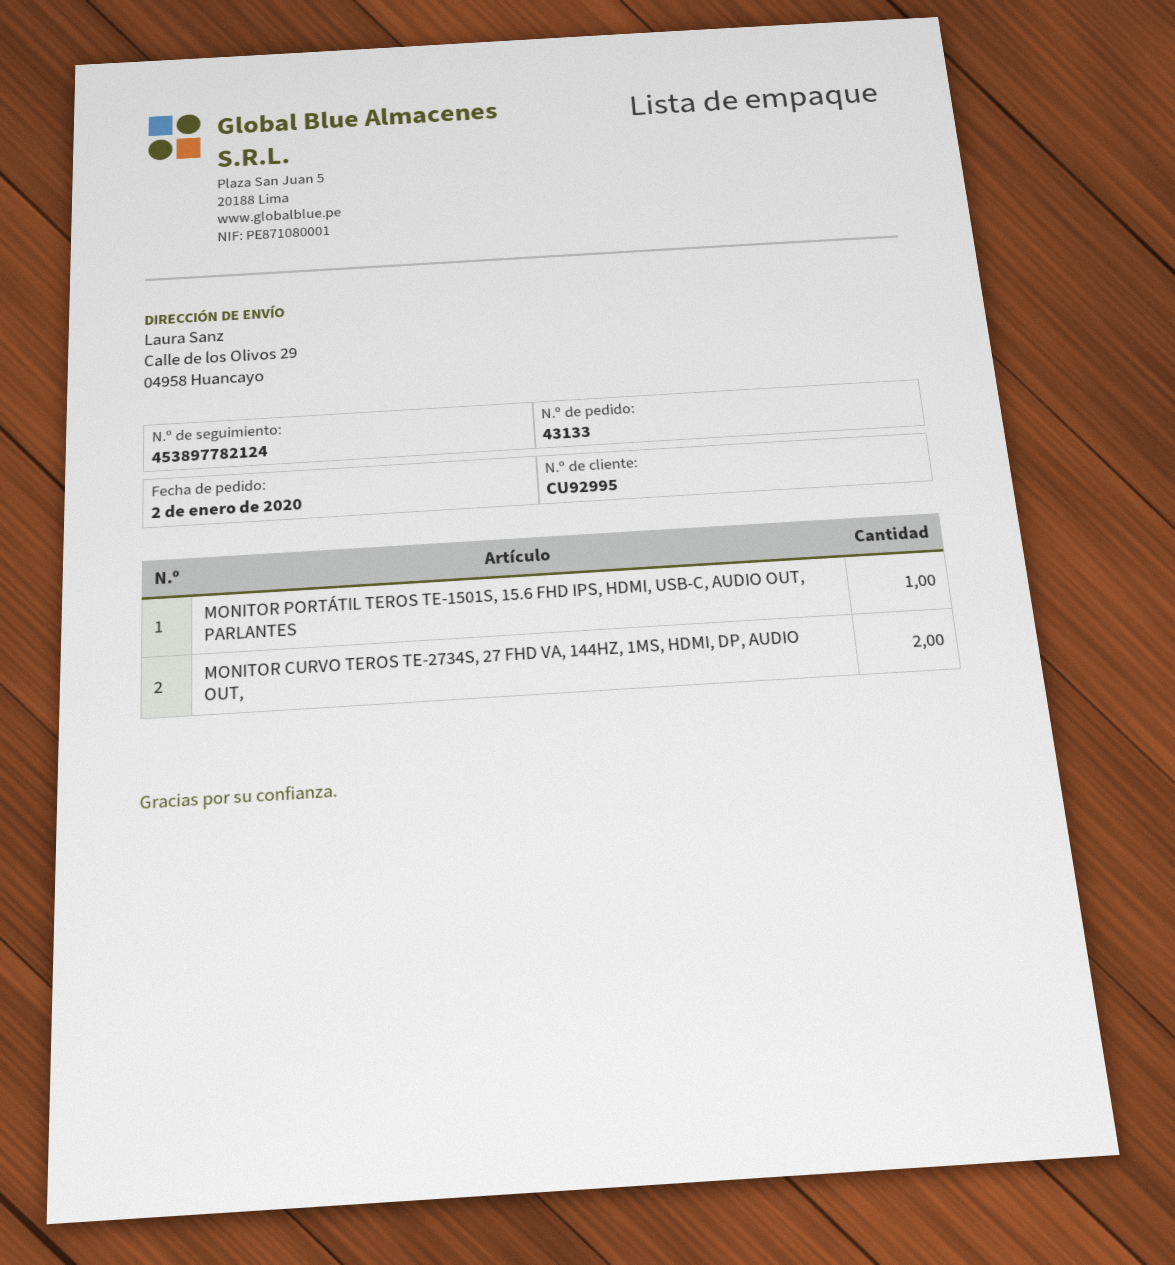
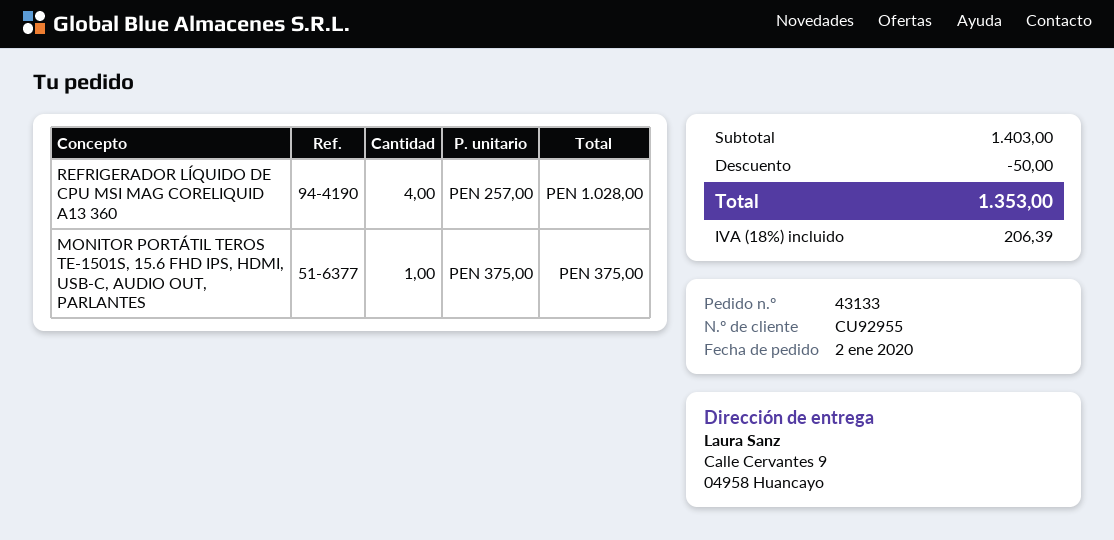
customer number: CU92995 -> CU92955
ship to: Calle de los Olivos 29, 04958 Huancayo -> Calle Cervantes 9, 04958 Huancayo
MONITOR CURVO TEROS TE-2734S, 27 FHD VA, 144HZ, 1MS, HDMI, DP, AUDIO OUT,: 2 -> none
REFRIGERADOR LÍQUIDO DE CPU MSI MAG CORELIQUID A13 360: none -> 4

